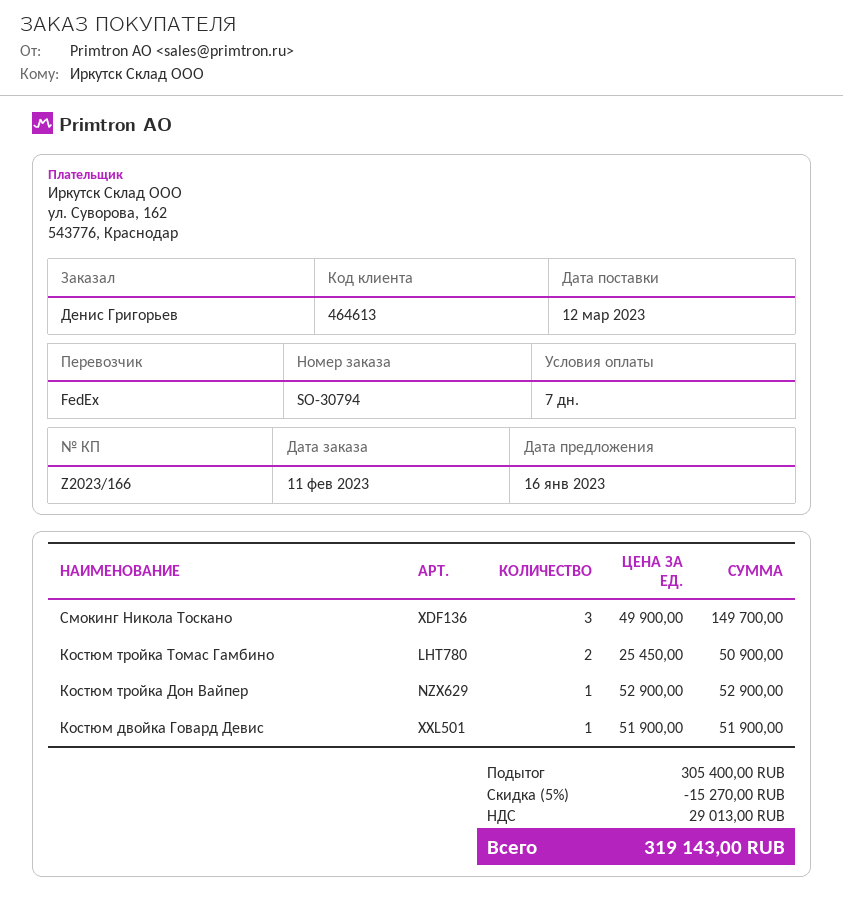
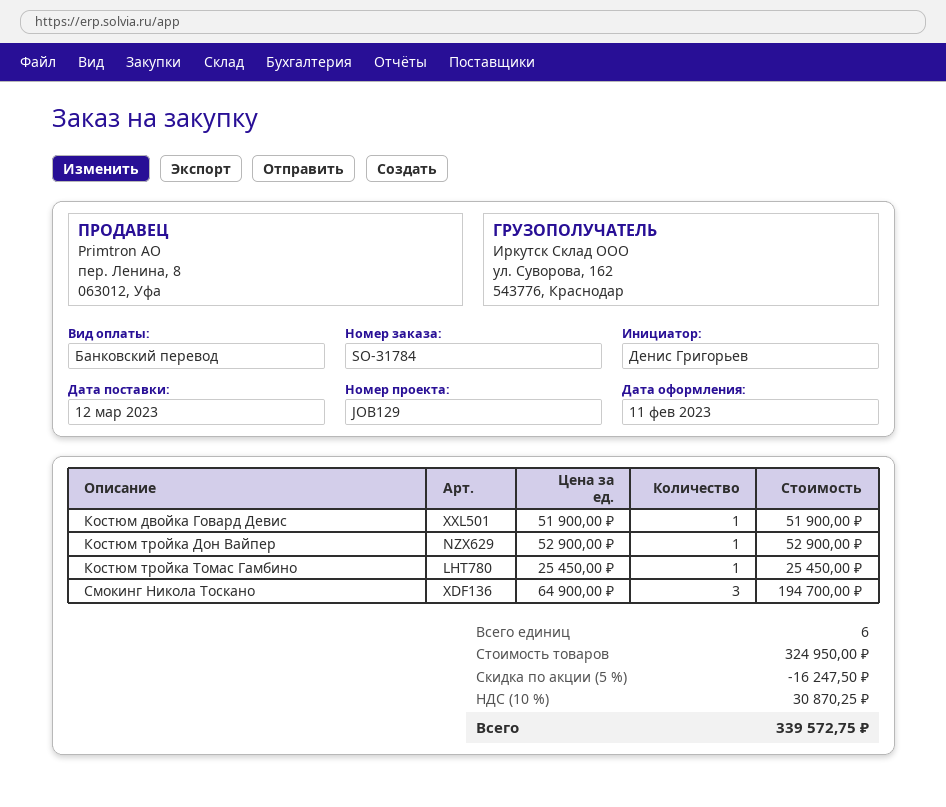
order number: SO-30794 -> SO-31784
Смокинг Никола Тоскано: 3 x 49900.00 = 149700.00 -> 3 x 64900.00 = 194700.00
Костюм тройка Томас Гамбино: 2 x 25450.00 = 50900.00 -> 1 x 25450.00 = 25450.00
subtotal: 305400.00 -> 324950.00
discount: 5% = 15270.00 -> 5% = 16247.50
tax: 29013.00 -> 30870.25
total: 319143.00 -> 339572.75

